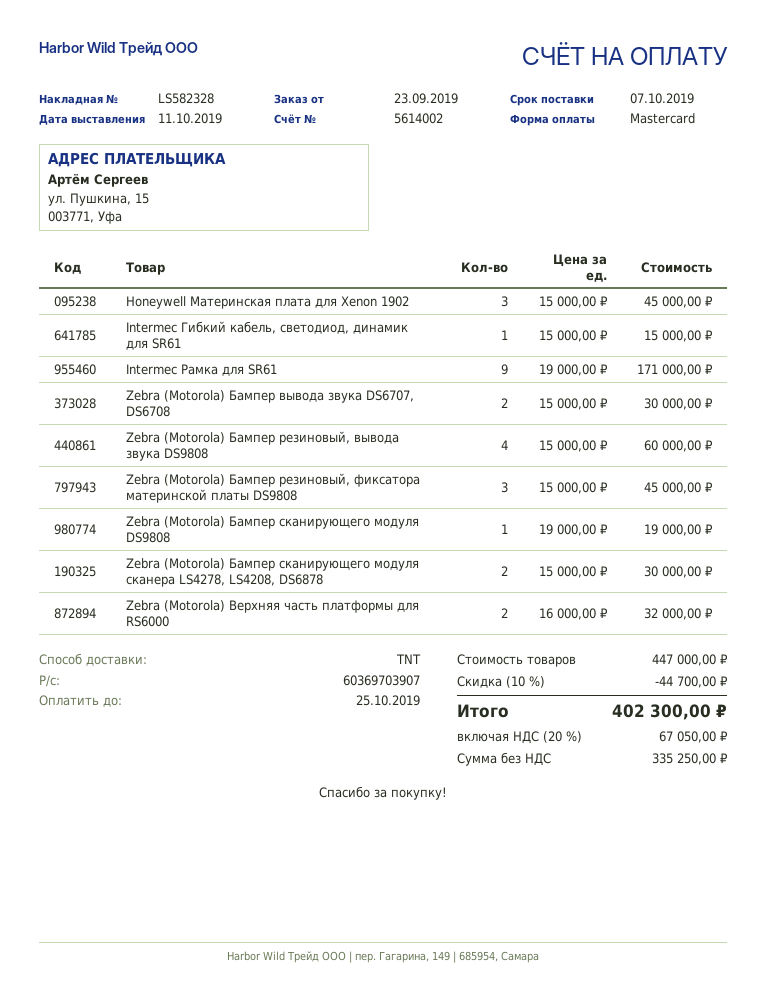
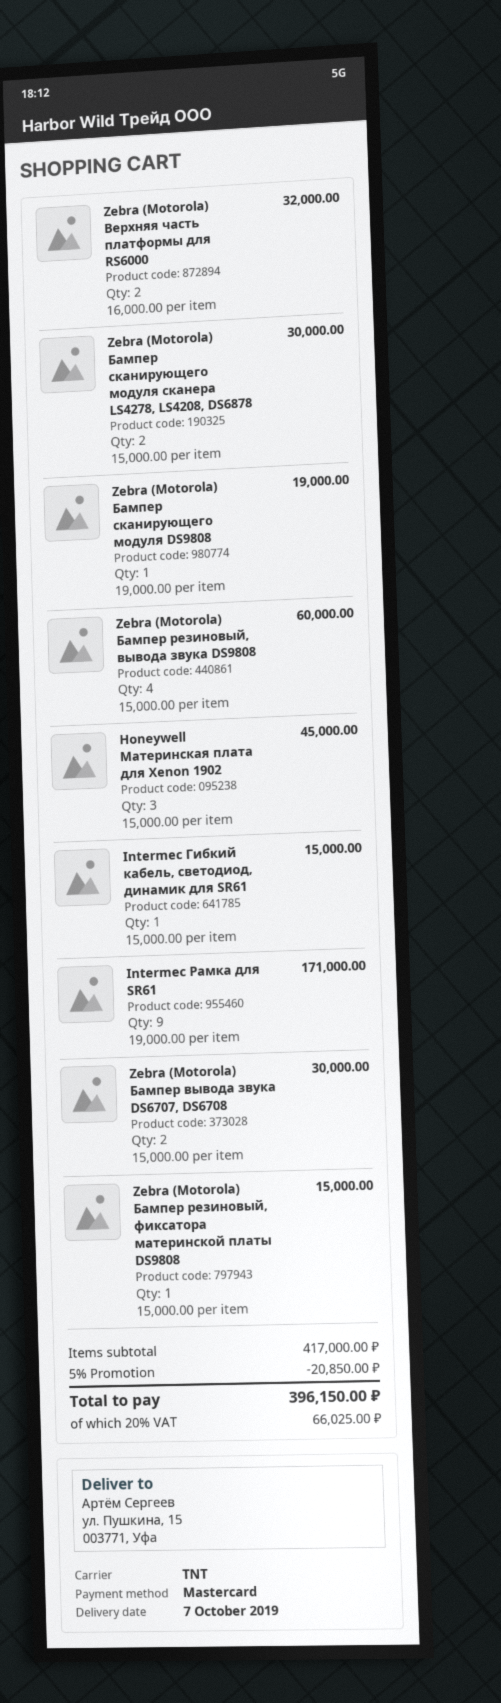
Zebra (Motorola) Бампер резиновый, фиксатора материнской платы DS9808: 3 x 15000.00 = 45000.00 -> 1 x 15000.00 = 15000.00
subtotal: 447000.00 -> 417000.00
discount: 10% = 44700.00 -> 5% = 20850.00
tax: 20% = 67050.00 -> 20% = 66025.00
total: 402300.00 -> 396150.00

